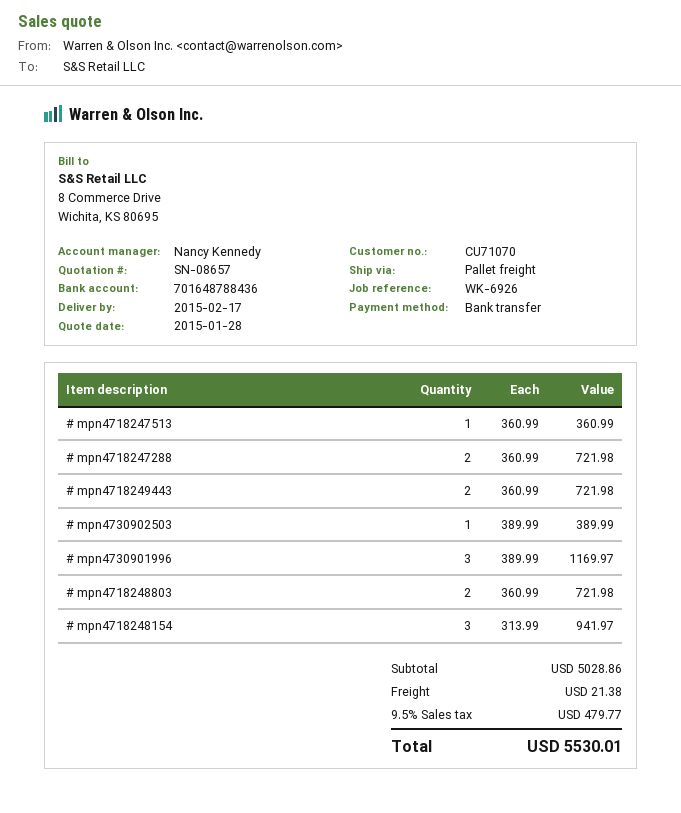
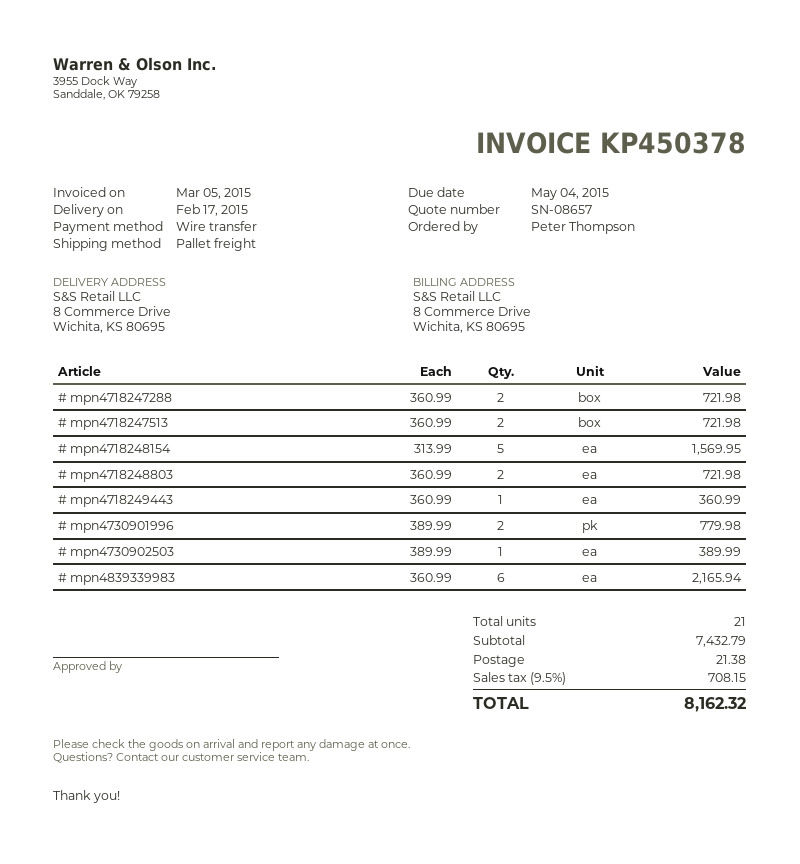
# mpn4718247513: 1 x 360.99 = 360.99 -> 2 x 360.99 = 721.98
# mpn4718249443: 2 x 360.99 = 721.98 -> 1 x 360.99 = 360.99
# mpn4730901996: 3 x 389.99 = 1169.97 -> 2 x 389.99 = 779.98
# mpn4718248154: 3 x 313.99 = 941.97 -> 5 x 313.99 = 1569.95
# mpn4839339983: none -> 6 x 360.99 = 2165.94
subtotal: 5028.86 -> 7432.79
tax: 9.5% = 479.77 -> 9.5% = 708.15
total: 5530.01 -> 8162.32

